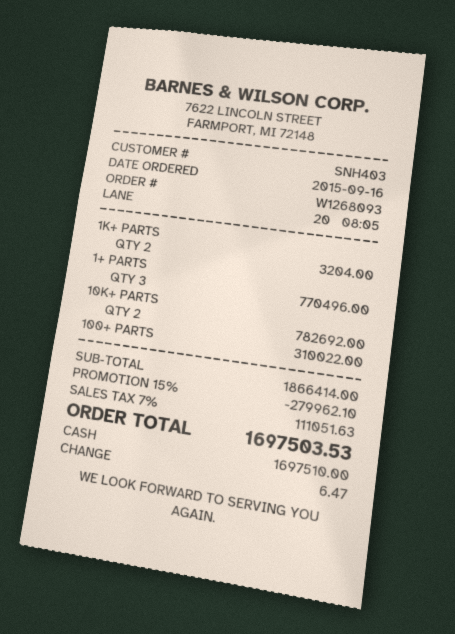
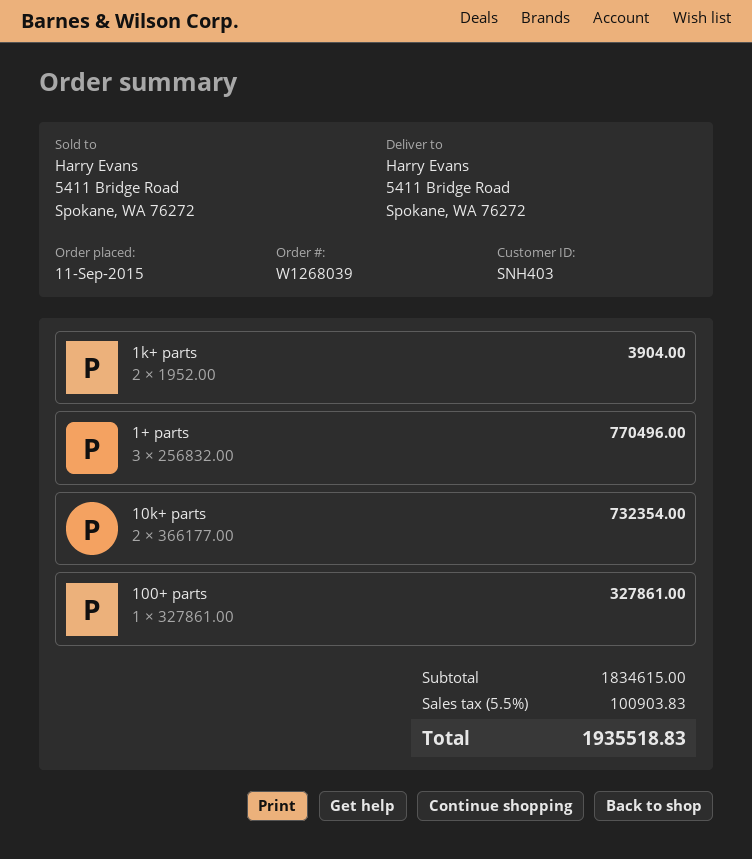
order number: W1268093 -> W1268039
order date: 2015-09-16 -> 2015-09-11
1K+ PARTS: 2 for 3204.00 -> 2 for 3904.00
10K+ PARTS: 2 for 782692.00 -> 2 for 732354.00
100+ PARTS: 1 for 310022.00 -> 1 for 327861.00
subtotal: 1866414.00 -> 1834615.00
discount: 15% = 279962.10 -> none
tax: 7% = 111051.63 -> 5.5% = 100903.83
total: 1697503.53 -> 1935518.83

